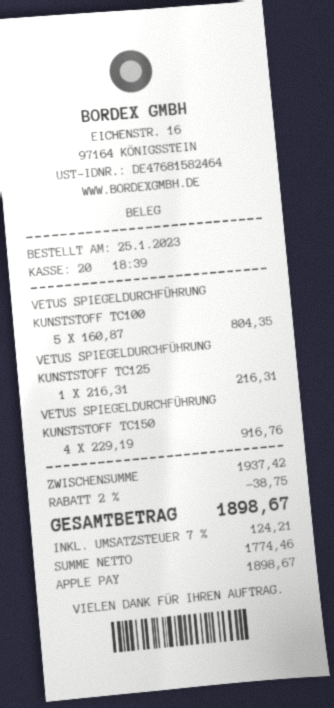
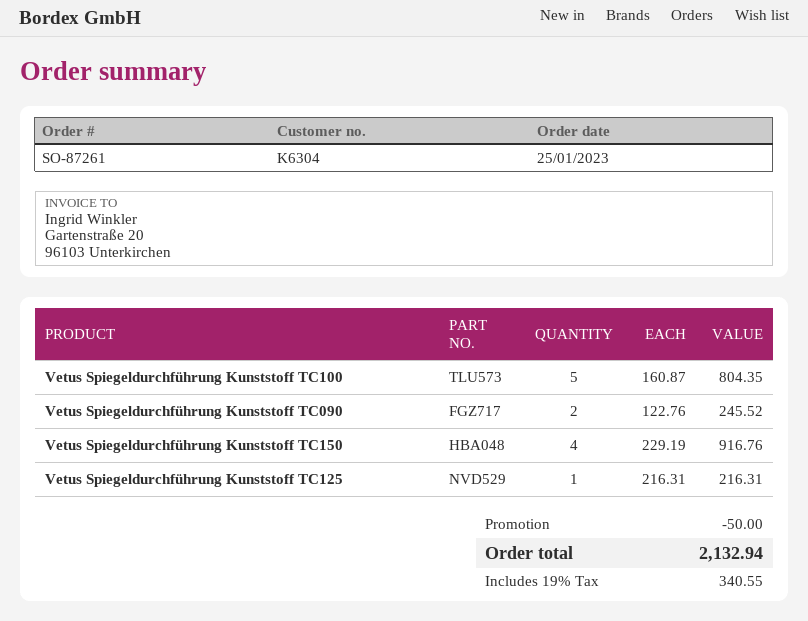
Vetus Spiegeldurchführung Kunststoff TC090: none -> 2 x 122.76 = 245.52
discount: 38.75 -> 50.00
tax: 7% = 124.21 -> 19% = 340.55
total: 1898.67 -> 2132.94

